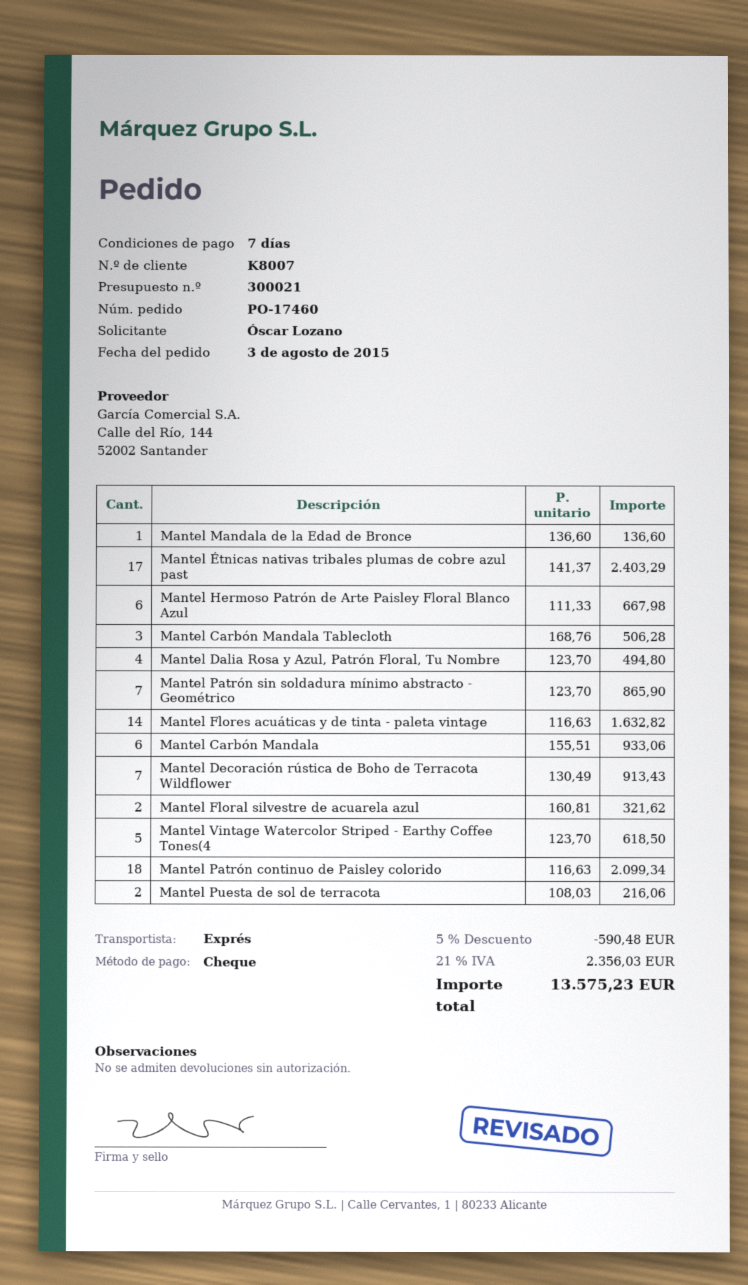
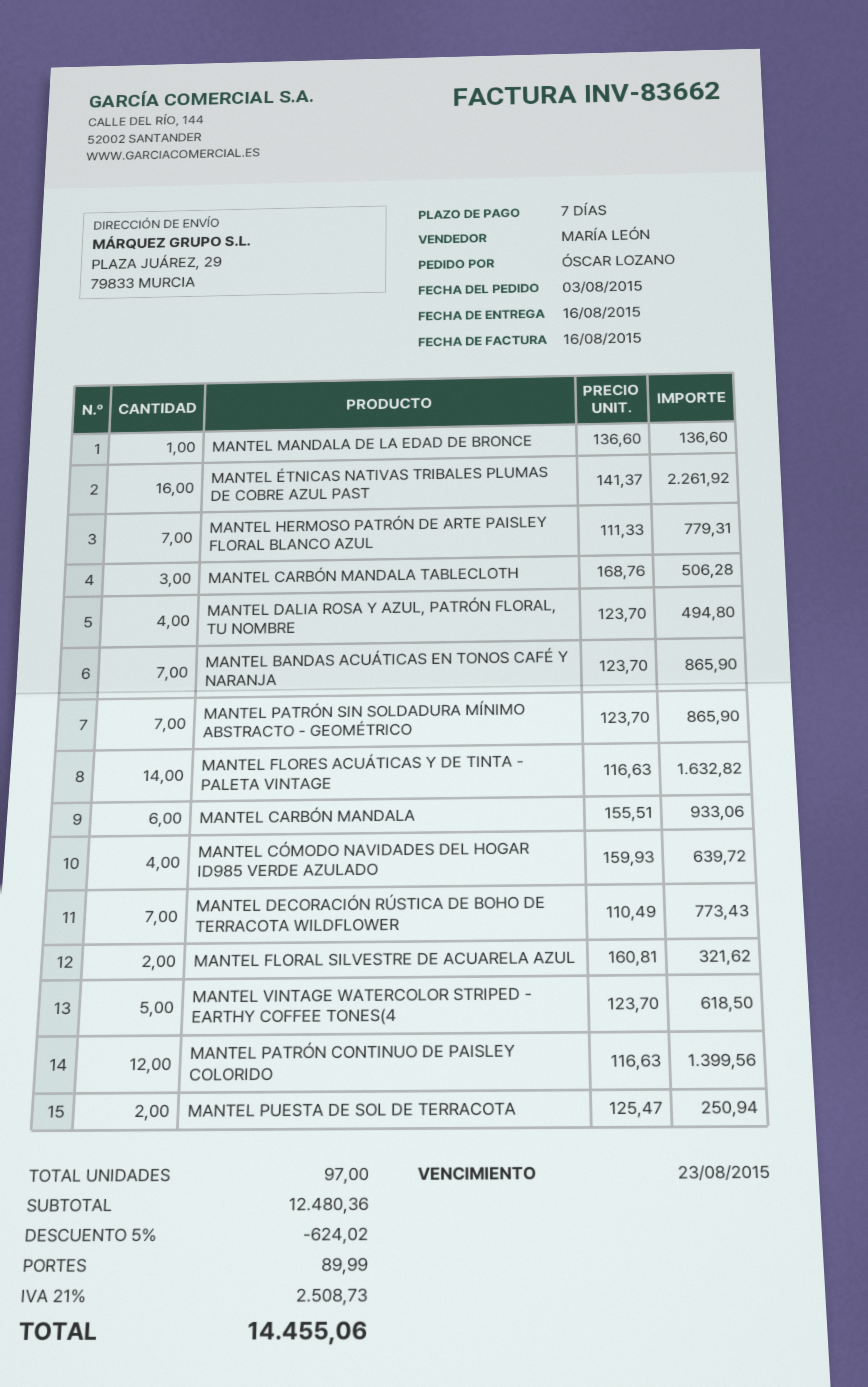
Mantel Étnicas nativas tribales plumas de cobre azul past: 17 x 141.37 = 2403.29 -> 16 x 141.37 = 2261.92
Mantel Hermoso Patrón de Arte Paisley Floral Blanco Azul: 6 x 111.33 = 667.98 -> 7 x 111.33 = 779.31
Mantel Decoración rústica de Boho de Terracota Wildflower: 7 x 130.49 = 913.43 -> 7 x 110.49 = 773.43
Mantel Patrón continuo de Paisley colorido: 18 x 116.63 = 2099.34 -> 12 x 116.63 = 1399.56
Mantel Puesta de sol de terracota: 2 x 108.03 = 216.06 -> 2 x 125.47 = 250.94
MANTEL BANDAS ACUÁTICAS EN TONOS CAFÉ Y NARANJA: none -> 7 x 123.70 = 865.90
MANTEL CÓMODO NAVIDADES DEL HOGAR ID985 VERDE AZULADO: none -> 4 x 159.93 = 639.72
discount: 5% = 590.48 -> 5% = 624.02
shipping: none -> 89.99
tax: 21% = 2356.03 -> 21% = 2508.73
total: 13575.23 -> 14455.06

